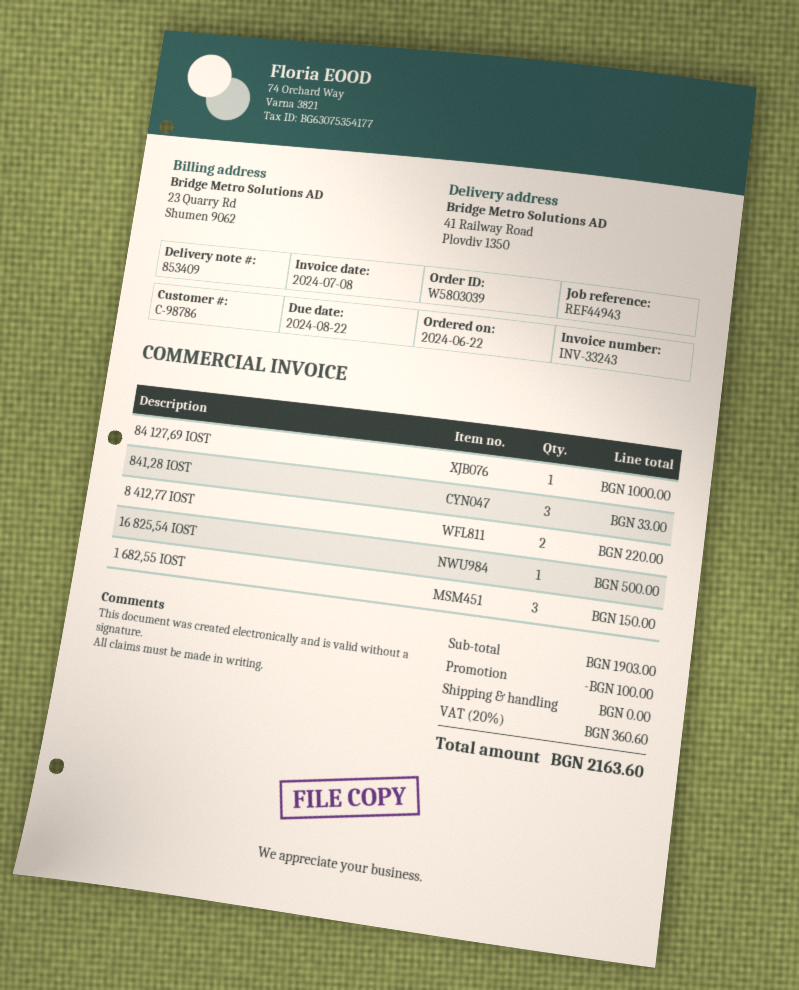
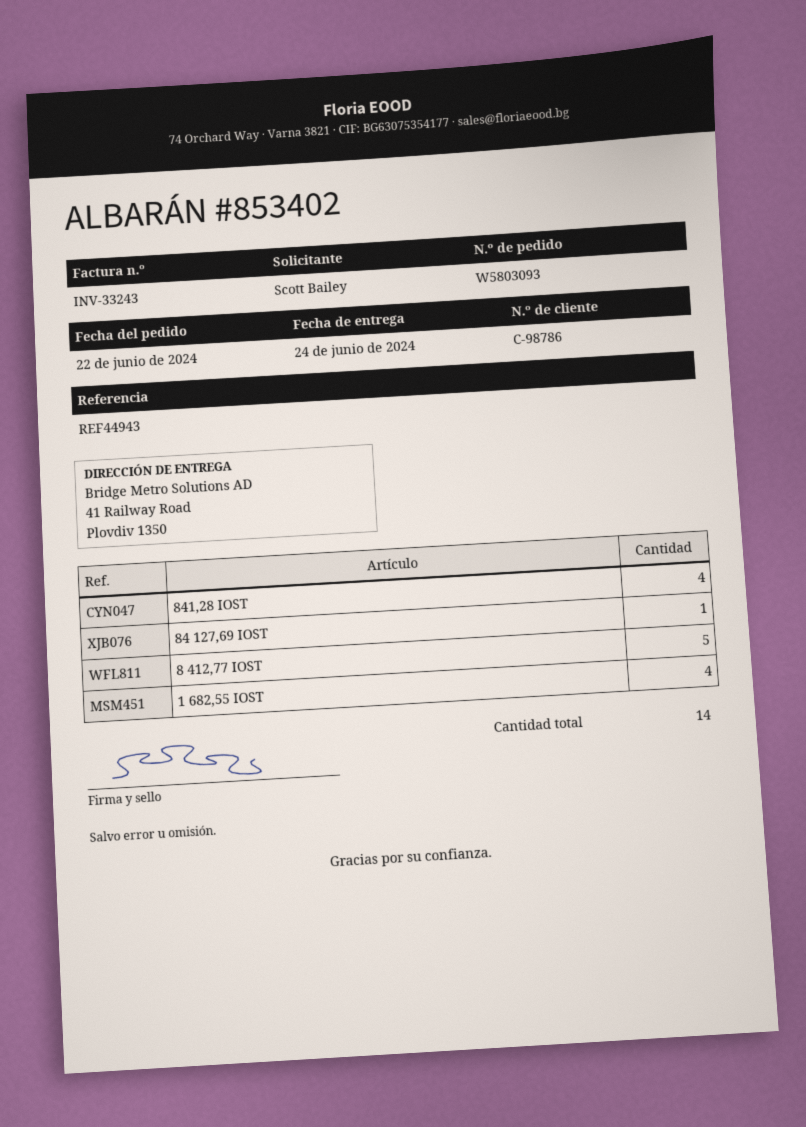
order number: W5803039 -> W5803093
delivery note number: 853409 -> 853402
841,28 IOST: 3 -> 4
8 412,77 IOST: 2 -> 5
16 825,54 IOST: 1 -> none
1 682,55 IOST: 3 -> 4

